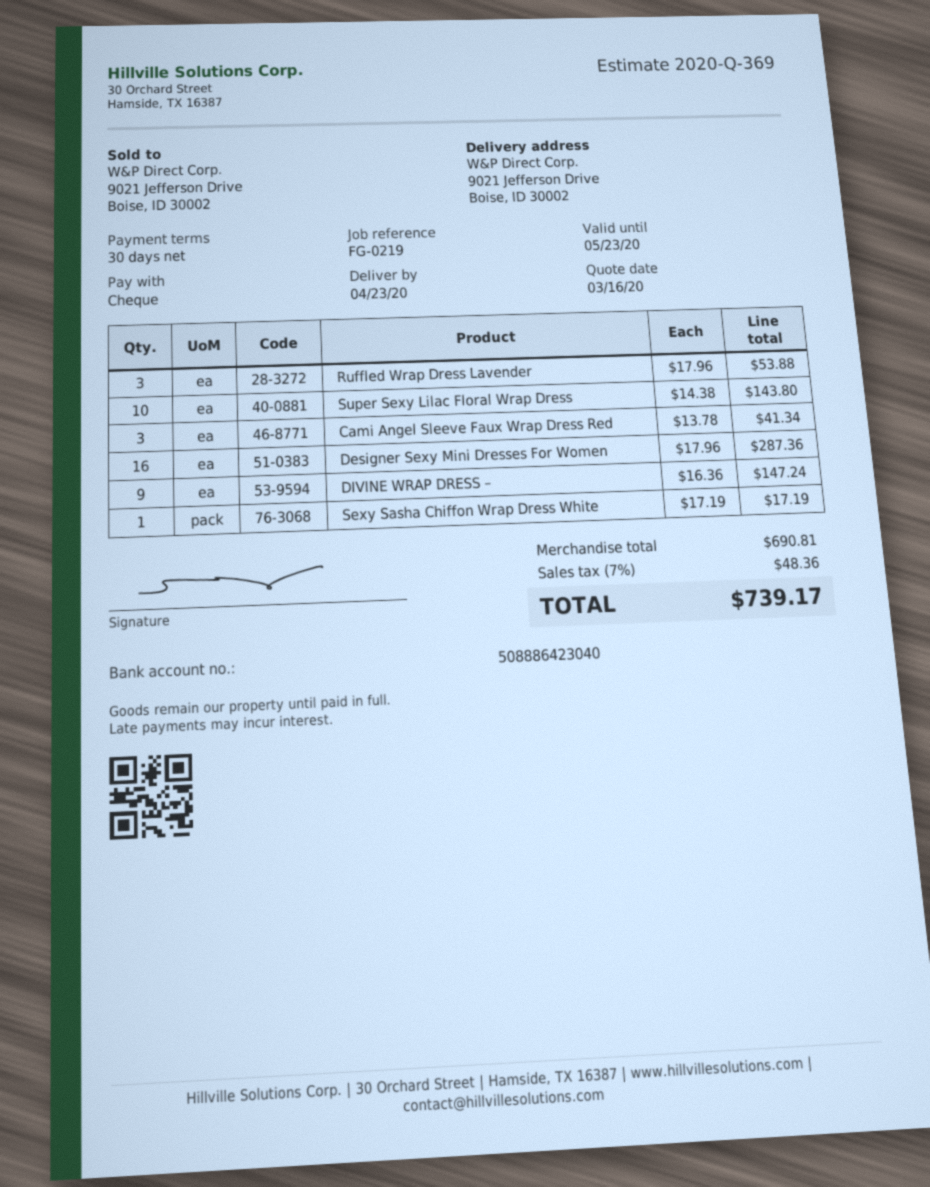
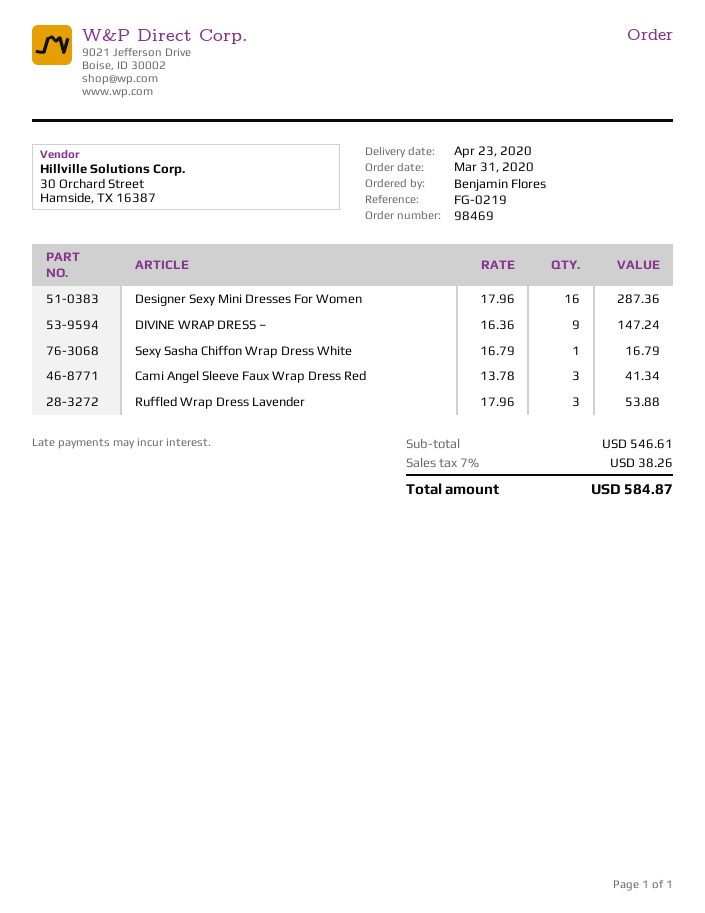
Super Sexy Lilac Floral Wrap Dress: 10 x 14.38 = 143.80 -> none
Sexy Sasha Chiffon Wrap Dress White: 1 x 17.19 = 17.19 -> 1 x 16.79 = 16.79
subtotal: 690.81 -> 546.61
tax: 7% = 48.36 -> 7% = 38.26
total: 739.17 -> 584.87

